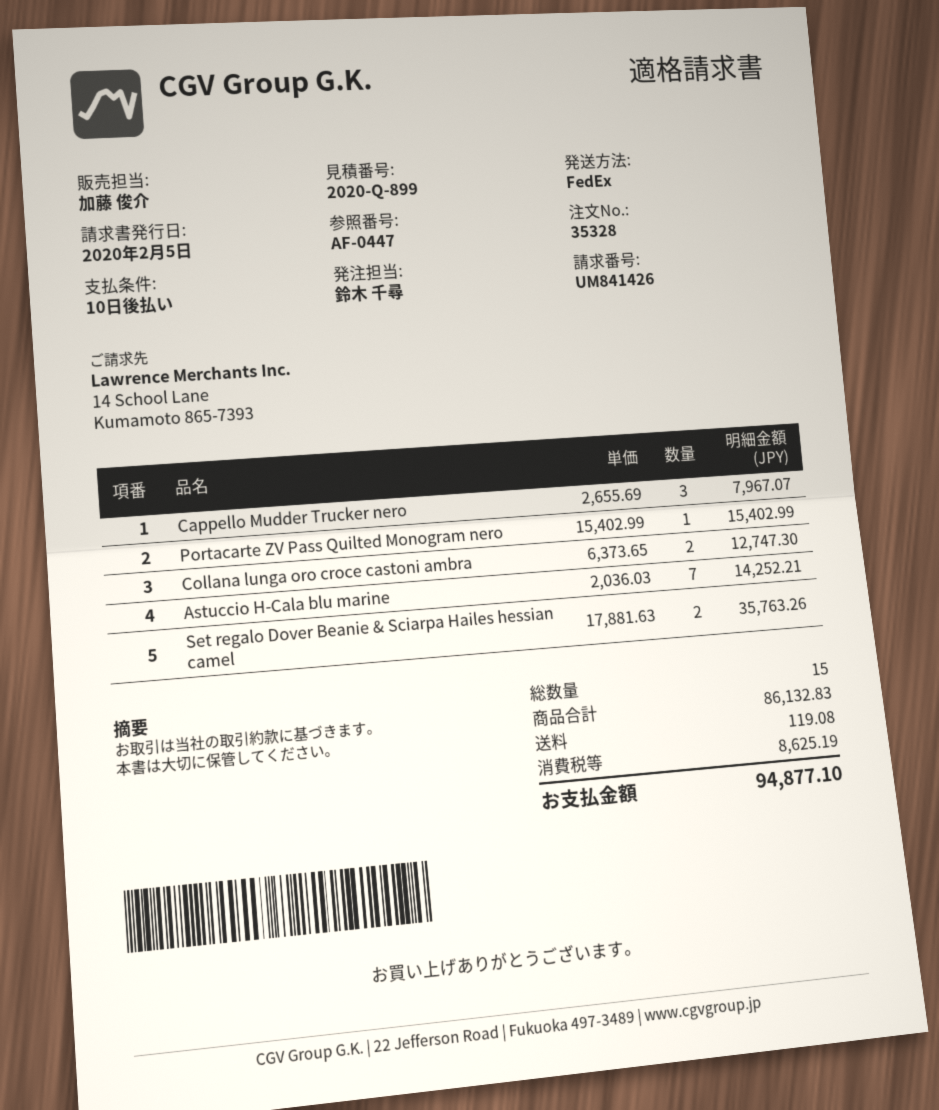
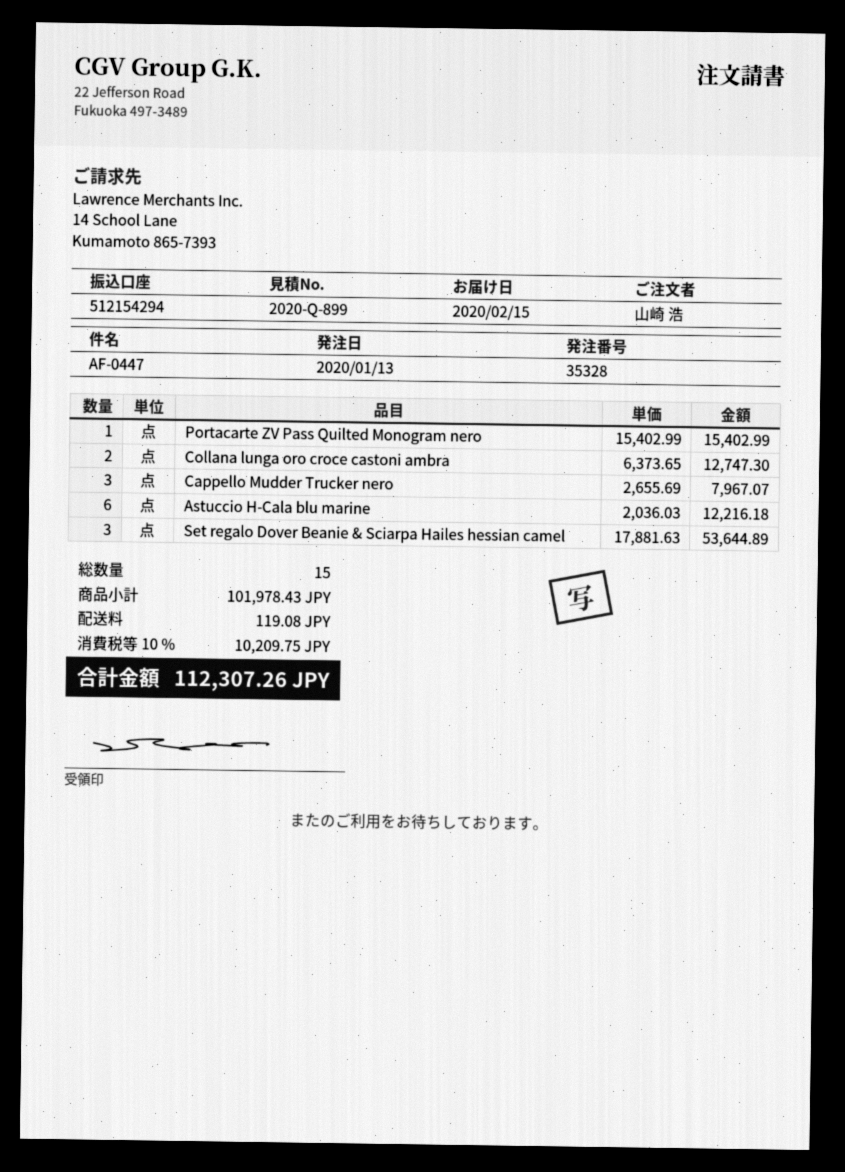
ordered by: 鈴木 千尋 -> 山崎 浩
Astuccio H-Cala blu marine: 7 x 2036.03 = 14252.21 -> 6 x 2036.03 = 12216.18
Set regalo Dover Beanie & Sciarpa Hailes hessian camel: 2 x 17881.63 = 35763.26 -> 3 x 17881.63 = 53644.89
subtotal: 86132.83 -> 101978.43
tax: 8625.19 -> 10209.75
total: 94877.10 -> 112307.26

